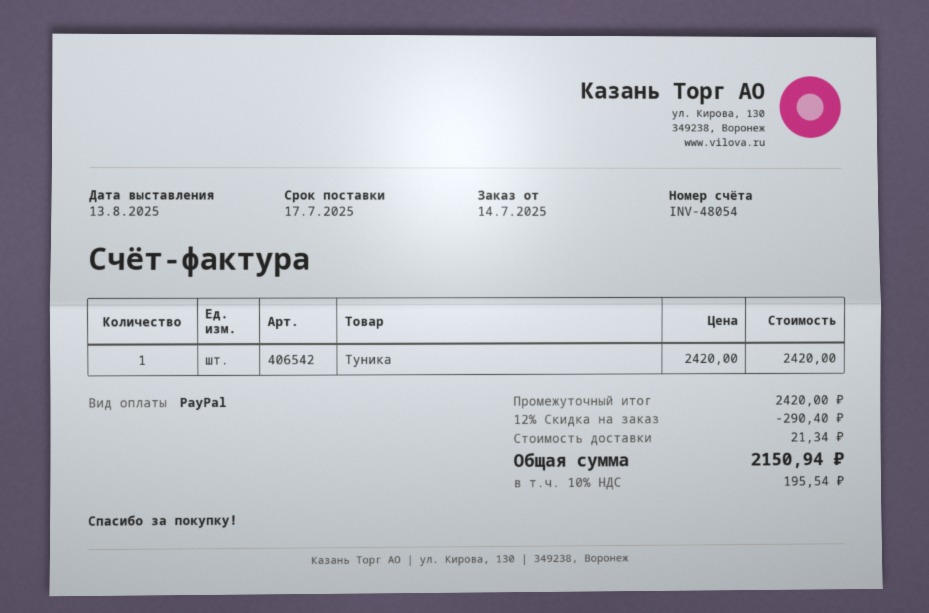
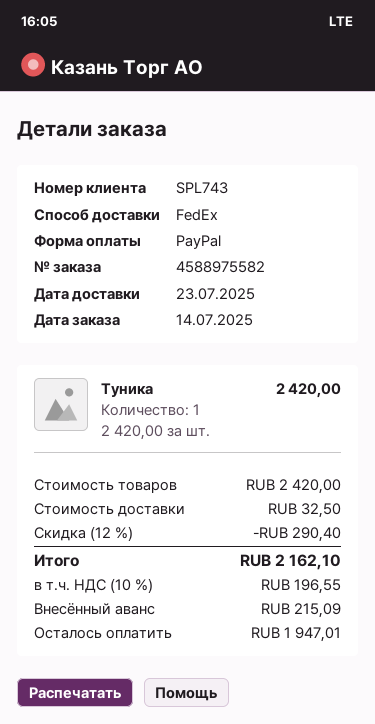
delivery date: 2025-07-17 -> 2025-07-23
shipping: 21.34 -> 32.50
tax: 10% = 195.54 -> 10% = 196.55
total: 2150.94 -> 2162.10

